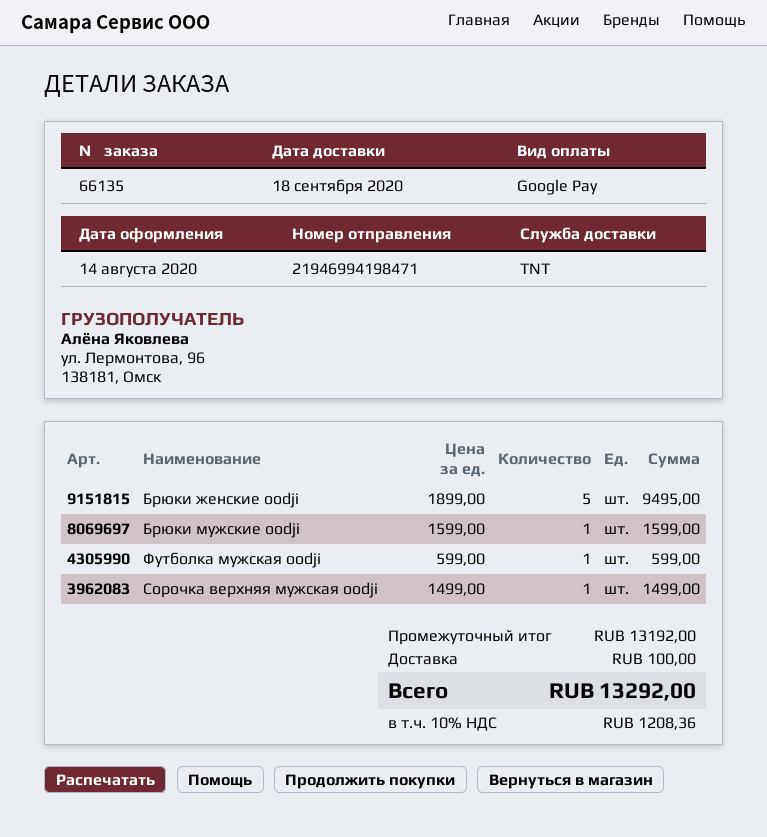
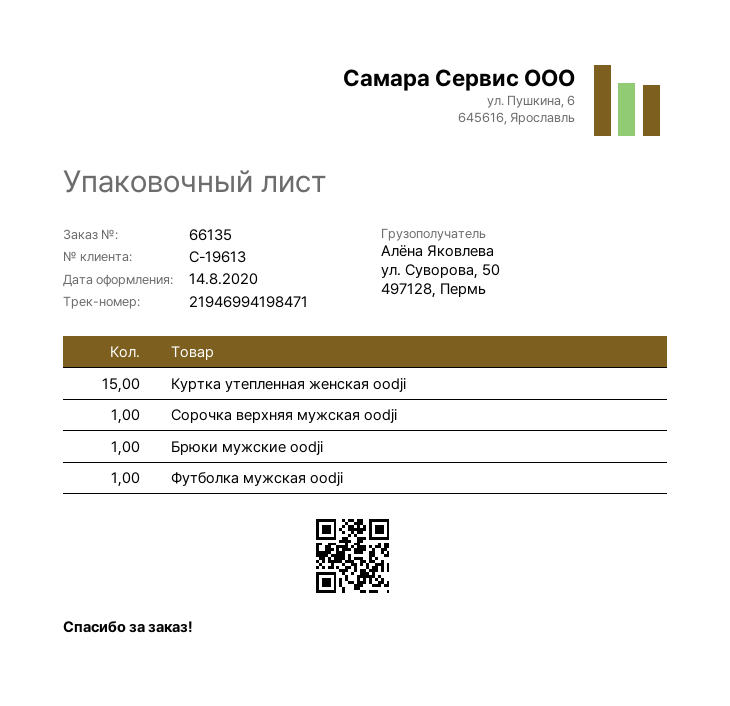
ship to: ул. Лермонтова, 96, 138181, Омск -> ул. Суворова, 50, 497128, Пермь
Брюки женские oodji: 5 -> none
Куртка утепленная женская oodji: none -> 15

